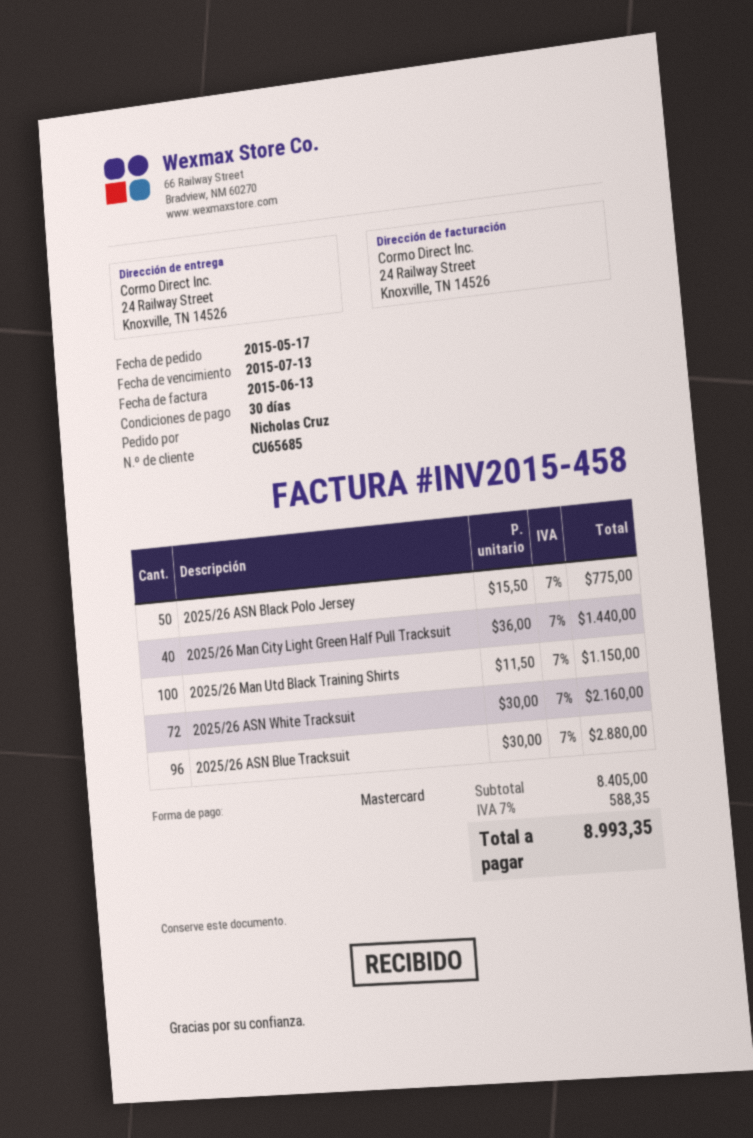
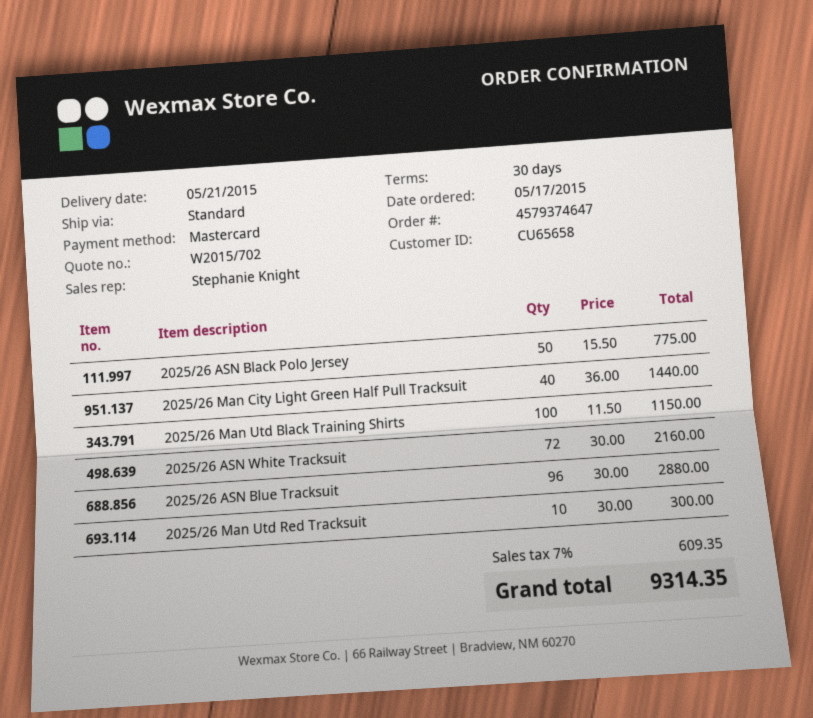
customer number: CU65685 -> CU65658
2025/26 Man Utd Red Tracksuit: none -> 10 x 30.00 = 300.00
tax: 7% = 588.35 -> 7% = 609.35
total: 8993.35 -> 9314.35

